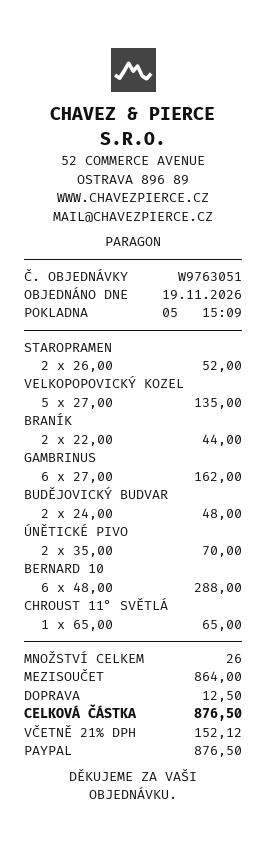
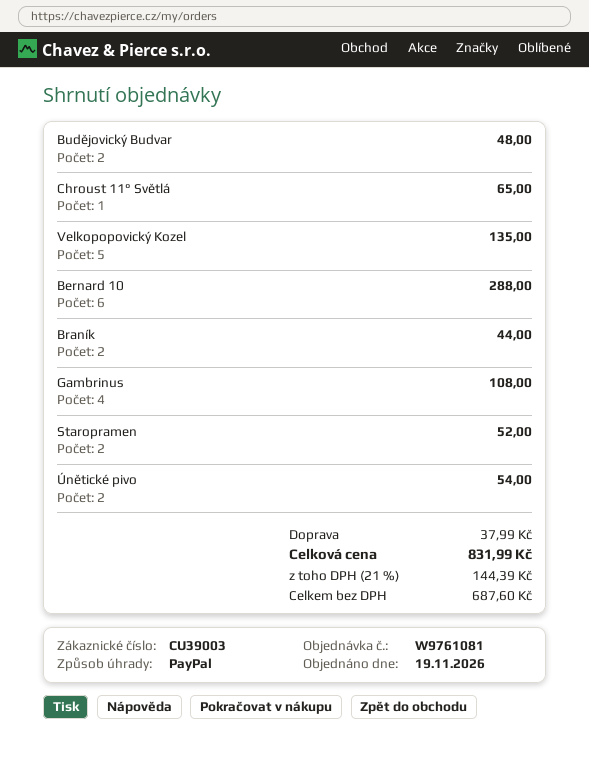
order number: W9763051 -> W9761081
GAMBRINUS: 6 for 162.00 -> 4 for 108.00
ÚNĚTICKÉ PIVO: 2 for 70.00 -> 2 for 54.00
shipping: 12.50 -> 37.99
tax: 21% = 152.12 -> 21% = 144.39
total: 876.50 -> 831.99

